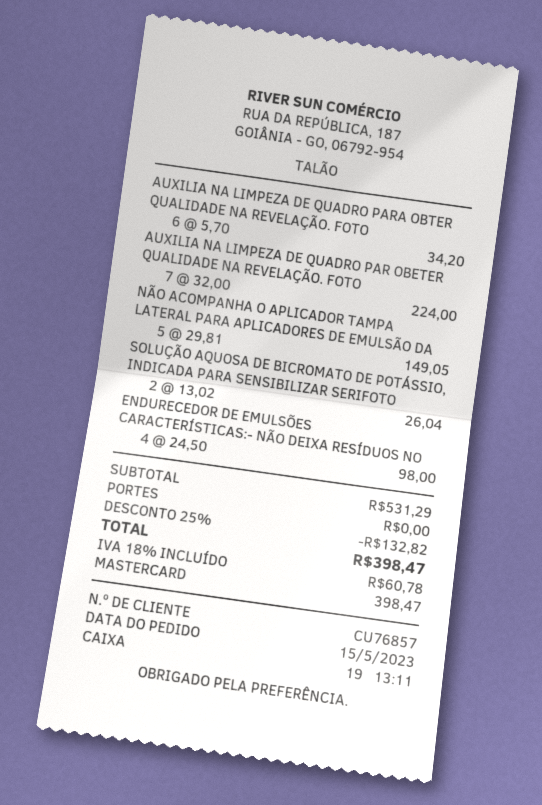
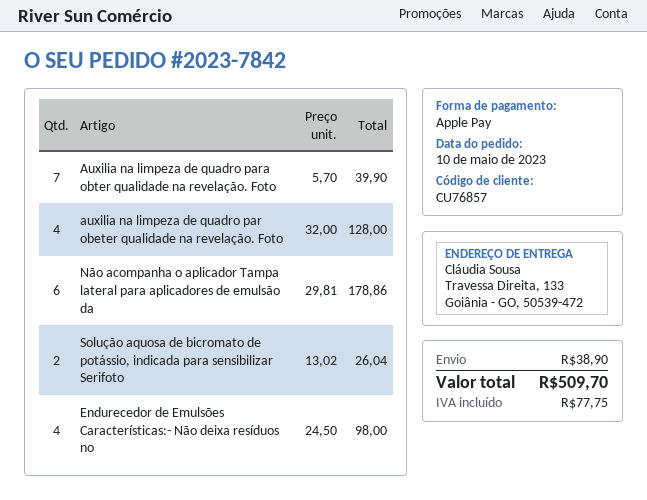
order date: 2023-05-15 -> 2023-05-10
payment method: Mastercard -> Apple Pay
AUXILIA NA LIMPEZA DE QUADRO PARA OBTER QUALIDADE NA REVELAÇÃO. FOTO: 6 x 5.70 = 34.20 -> 7 x 5.70 = 39.90
AUXILIA NA LIMPEZA DE QUADRO PAR OBETER QUALIDADE NA REVELAÇÃO. FOTO: 7 x 32.00 = 224.00 -> 4 x 32.00 = 128.00
NÃO ACOMPANHA O APLICADOR TAMPA LATERAL PARA APLICADORES DE EMULSÃO DA: 5 x 29.81 = 149.05 -> 6 x 29.81 = 178.86
discount: 25% = 132.82 -> none
shipping: 0.00 -> 38.90
tax: 60.78 -> 77.75
total: 398.47 -> 509.70

